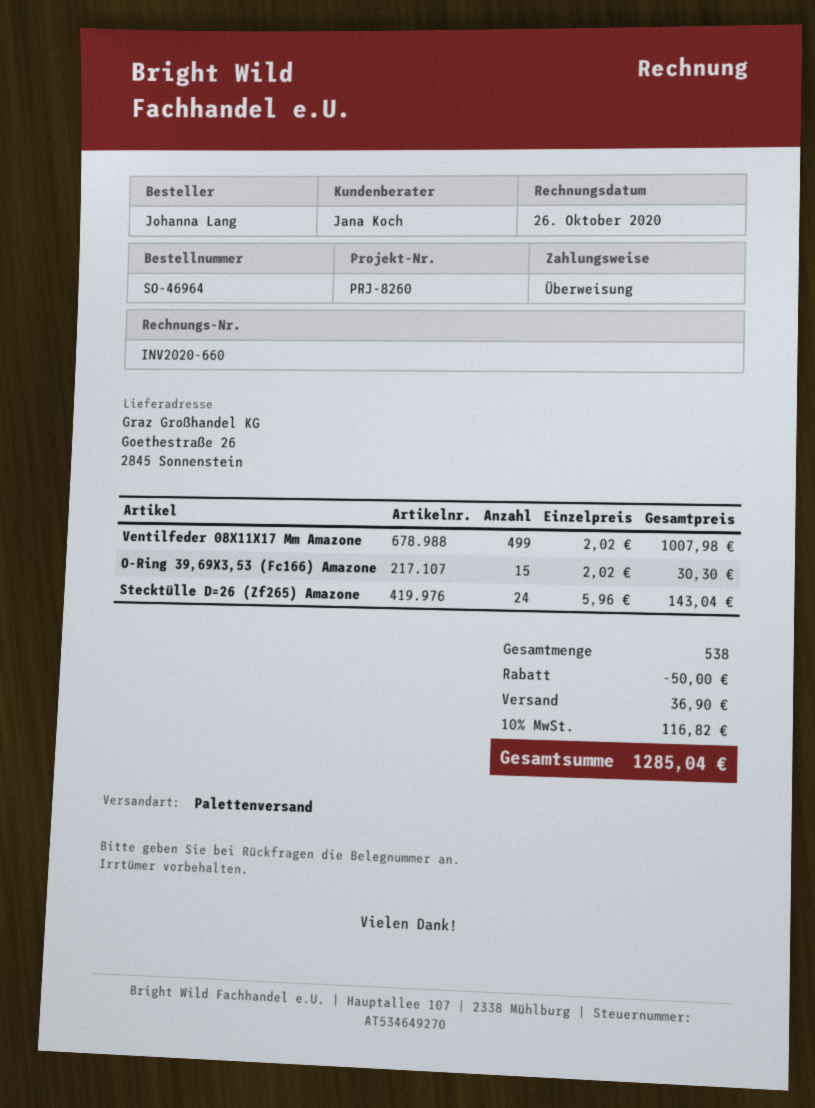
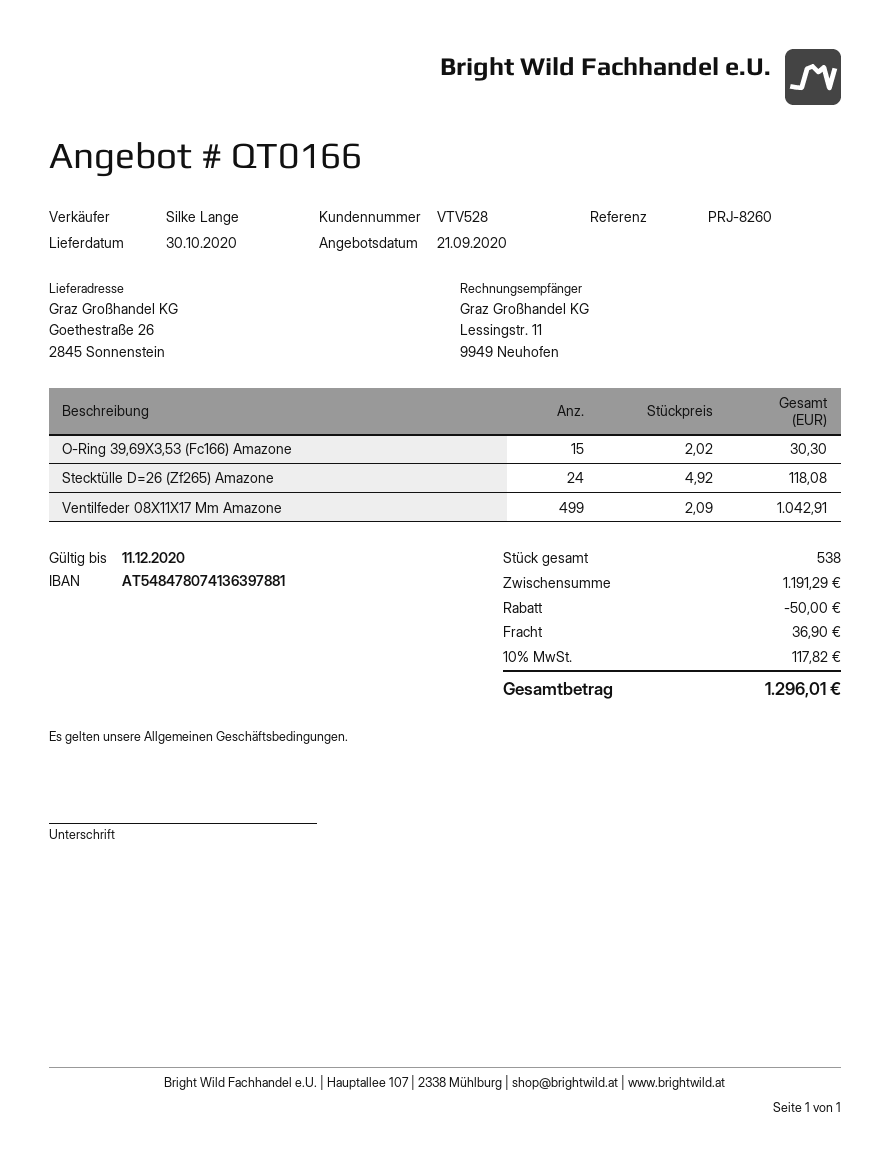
sales rep: Jana Koch -> Silke Lange
Ventilfeder 08X11X17 Mm Amazone: 499 x 2.02 = 1007.98 -> 499 x 2.09 = 1042.91
Stecktülle D=26 (Zf265) Amazone: 24 x 5.96 = 143.04 -> 24 x 4.92 = 118.08
tax: 10% = 116.82 -> 10% = 117.82
total: 1285.04 -> 1296.01

